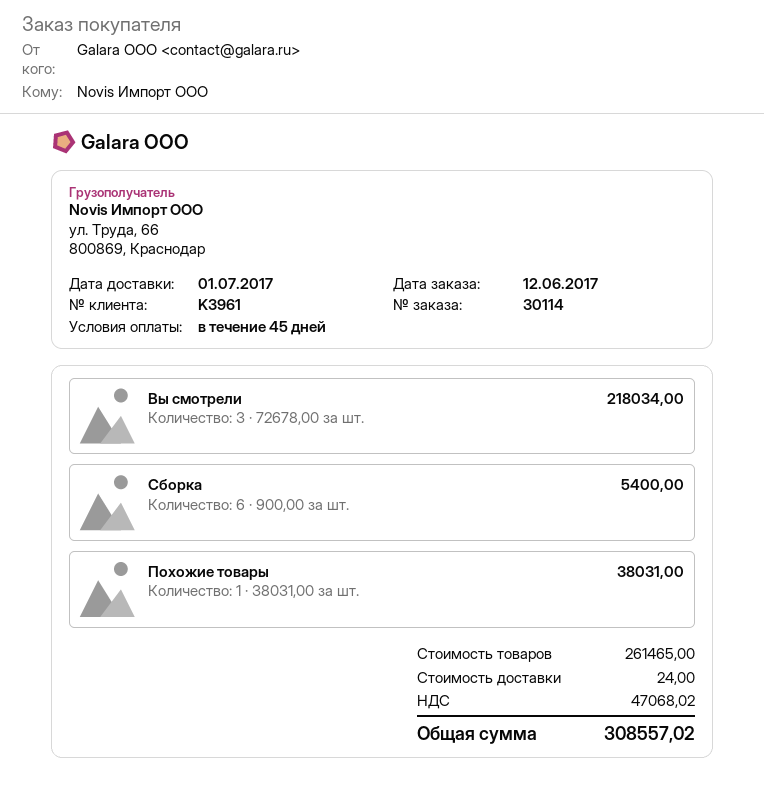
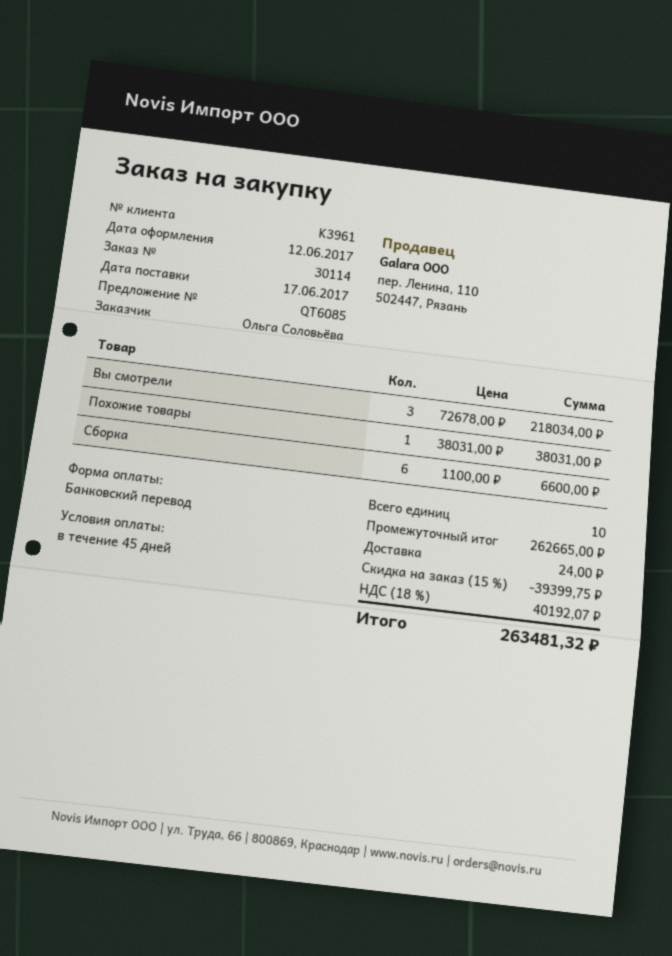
delivery date: 2017-07-01 -> 2017-06-17
Сборка: 6 x 900.00 = 5400.00 -> 6 x 1100.00 = 6600.00
subtotal: 261465.00 -> 262665.00
discount: none -> 15% = 39399.75
tax: 47068.02 -> 40192.07
total: 308557.02 -> 263481.32

